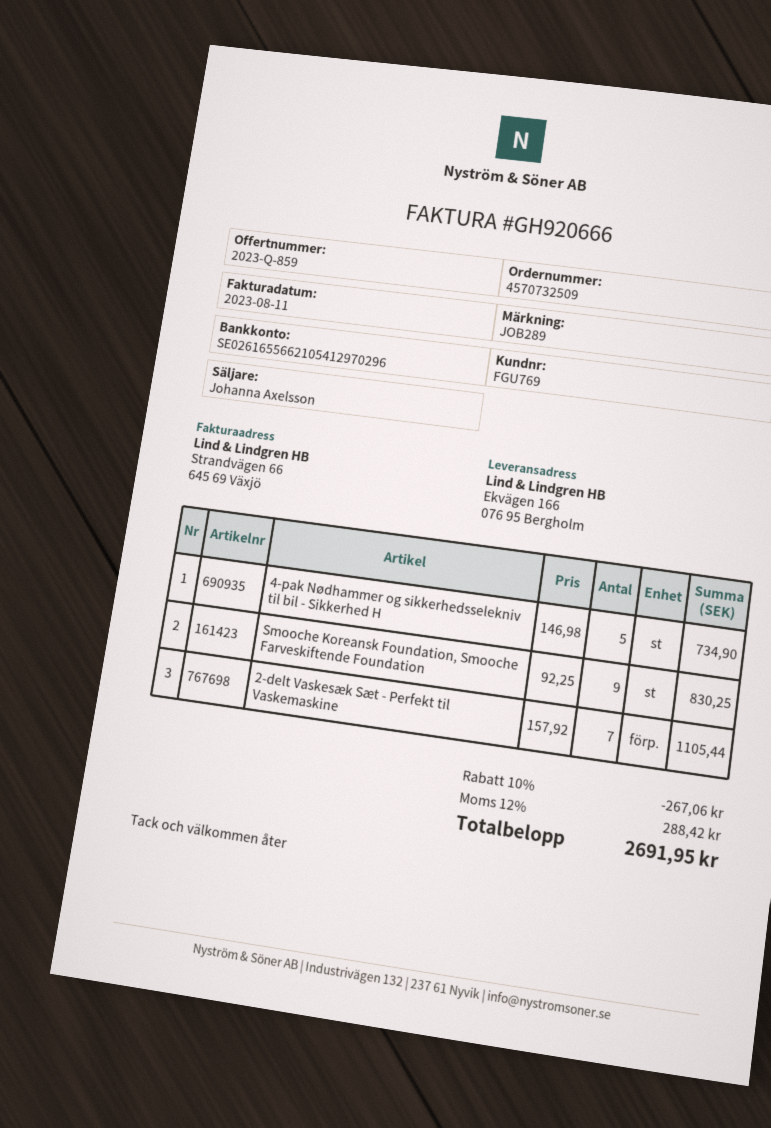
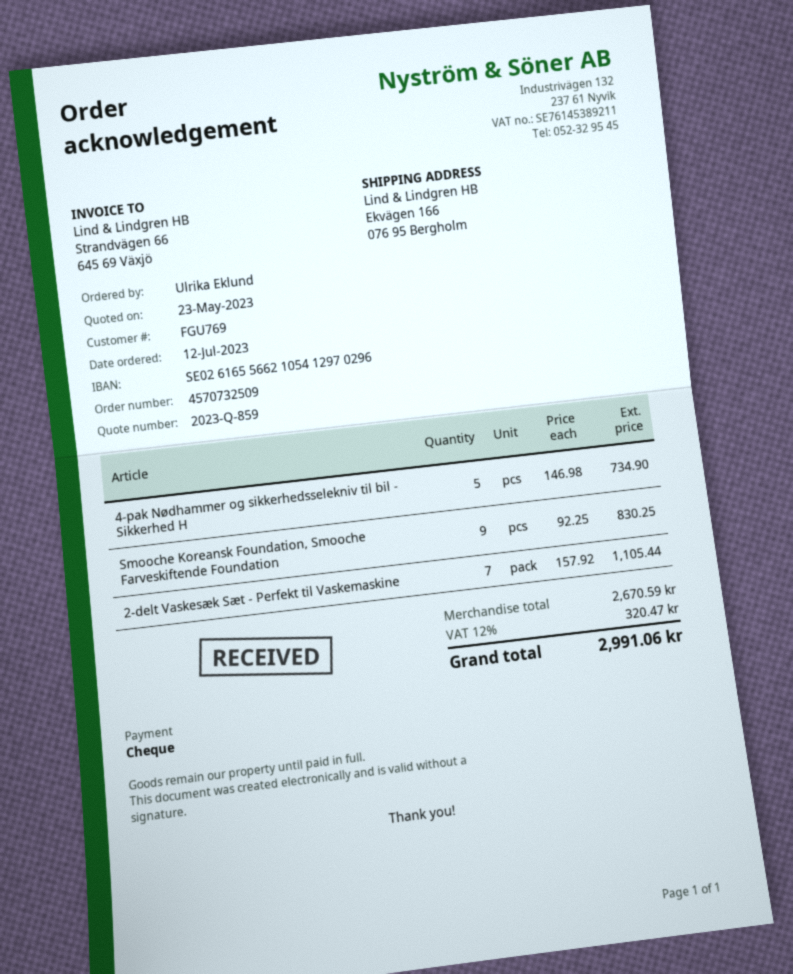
discount: 10% = 267.06 -> none
tax: 12% = 288.42 -> 12% = 320.47
total: 2691.95 -> 2991.06

